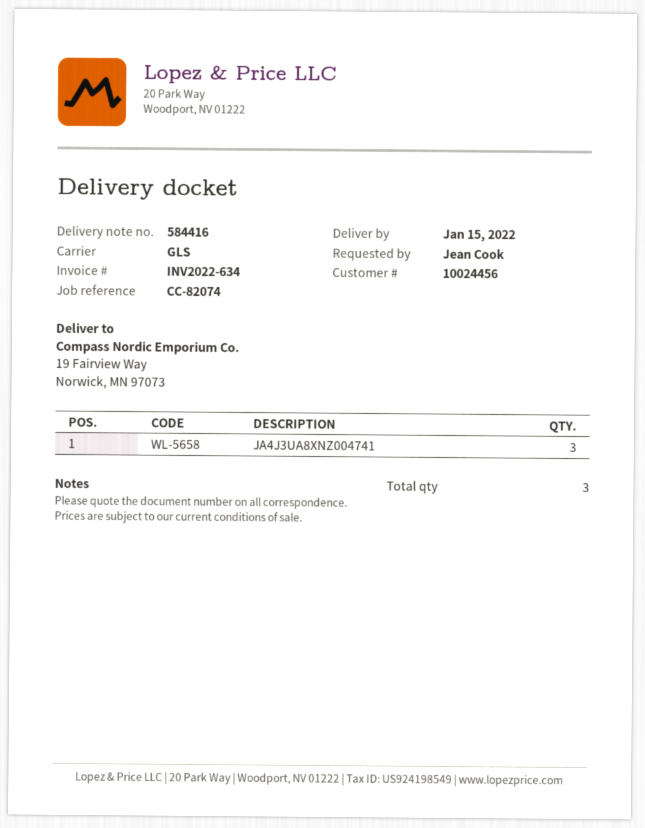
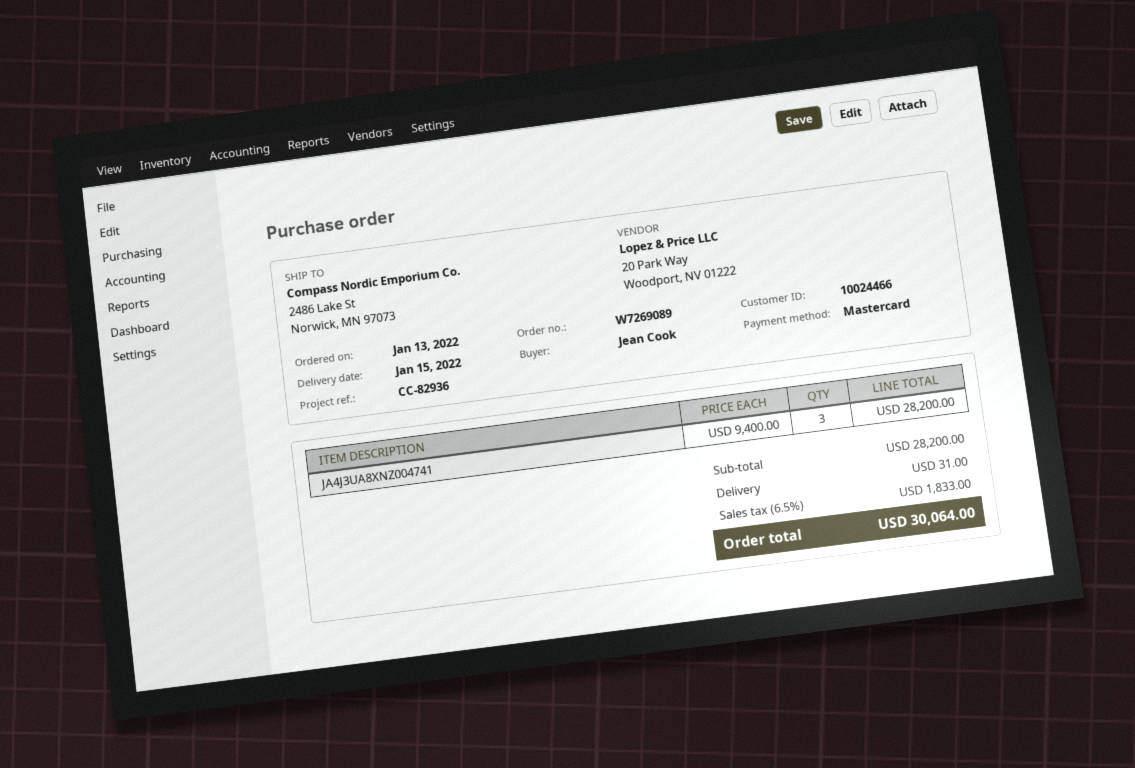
customer number: 10024456 -> 10024466
reference: CC-82074 -> CC-82936
ship to: 19 Fairview Way, Norwick, MN 97073 -> 2486 Lake St, Norwick, MN 97073

